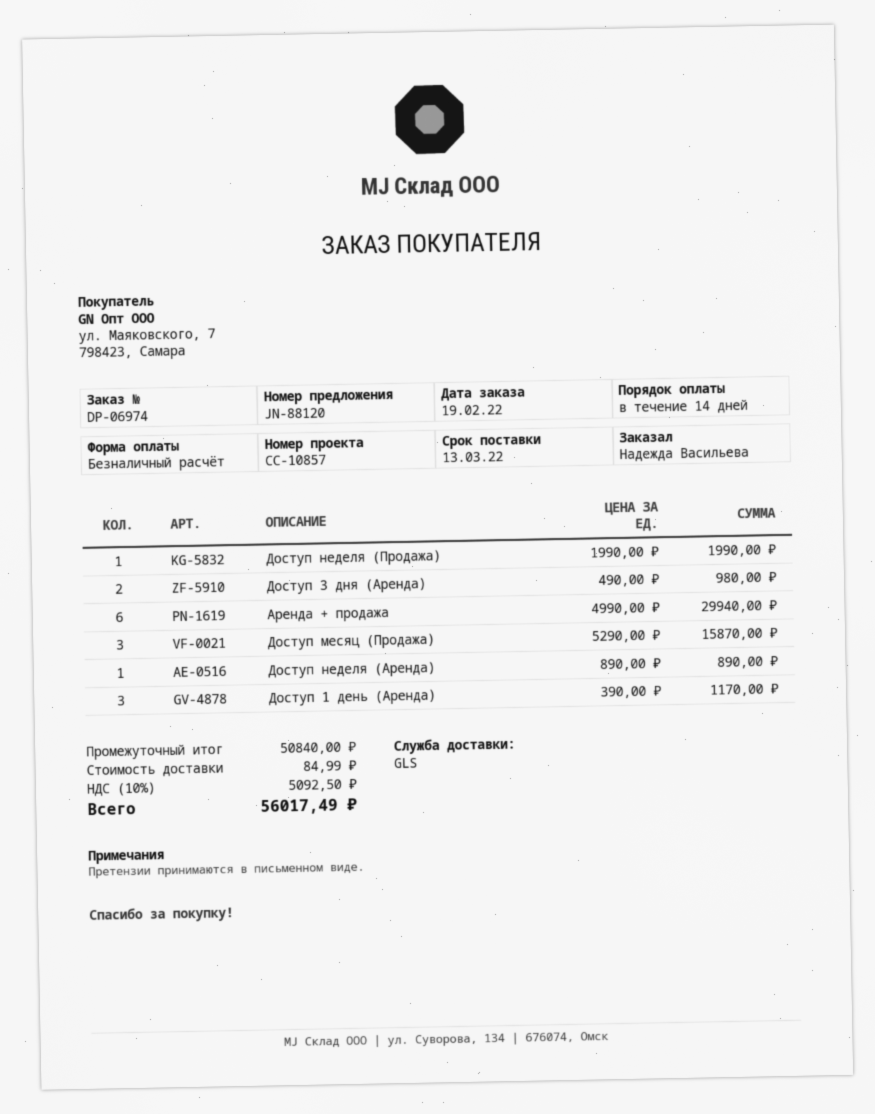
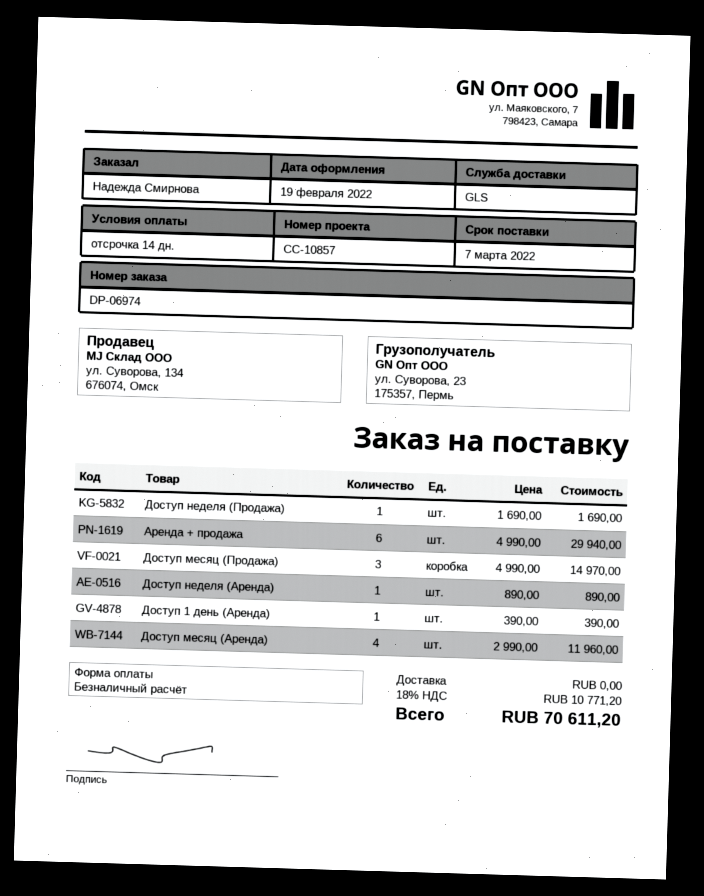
delivery date: 2022-03-13 -> 2022-03-07
ordered by: Надежда Васильева -> Надежда Смирнова
Доступ неделя (Продажа): 1 x 1990.00 = 1990.00 -> 1 x 1690.00 = 1690.00
Доступ 3 дня (Аренда): 2 x 490.00 = 980.00 -> none
Доступ месяц (Продажа): 3 x 5290.00 = 15870.00 -> 3 x 4990.00 = 14970.00
Доступ 1 день (Аренда): 3 x 390.00 = 1170.00 -> 1 x 390.00 = 390.00
Доступ месяц (Аренда): none -> 4 x 2990.00 = 11960.00
shipping: 84.99 -> 0.00
tax: 10% = 5092.50 -> 18% = 10771.20
total: 56017.49 -> 70611.20

